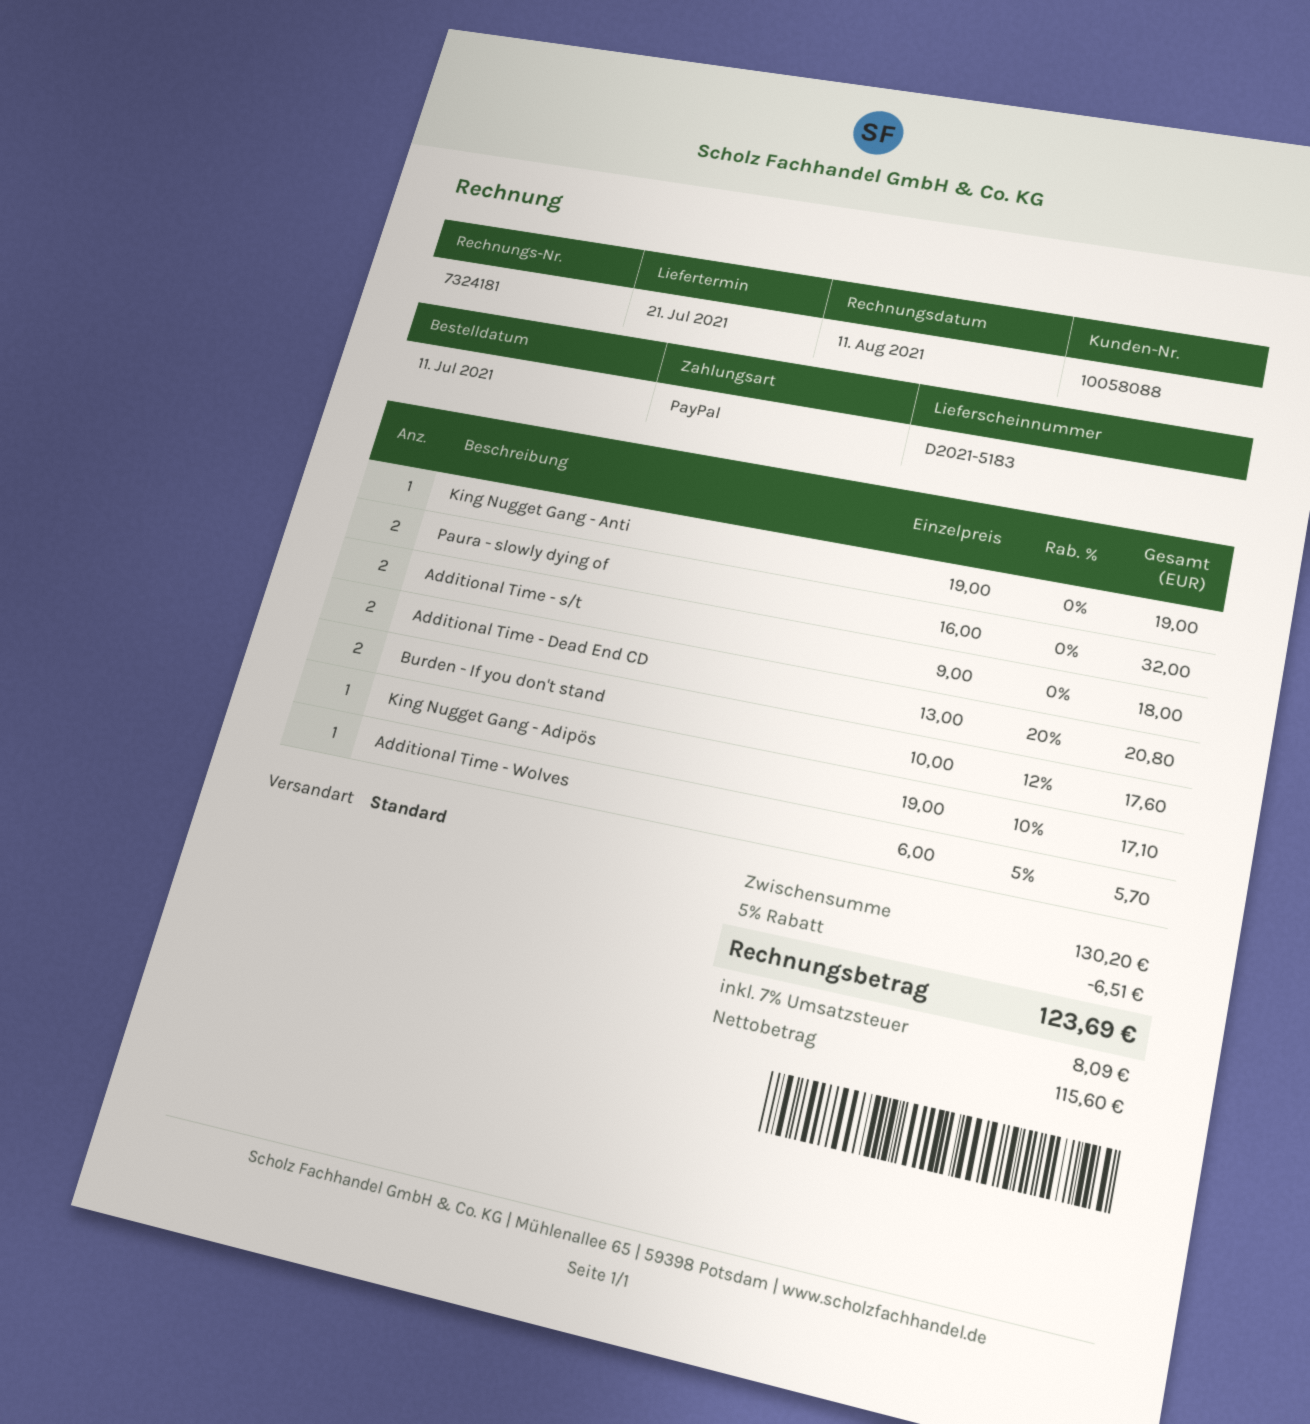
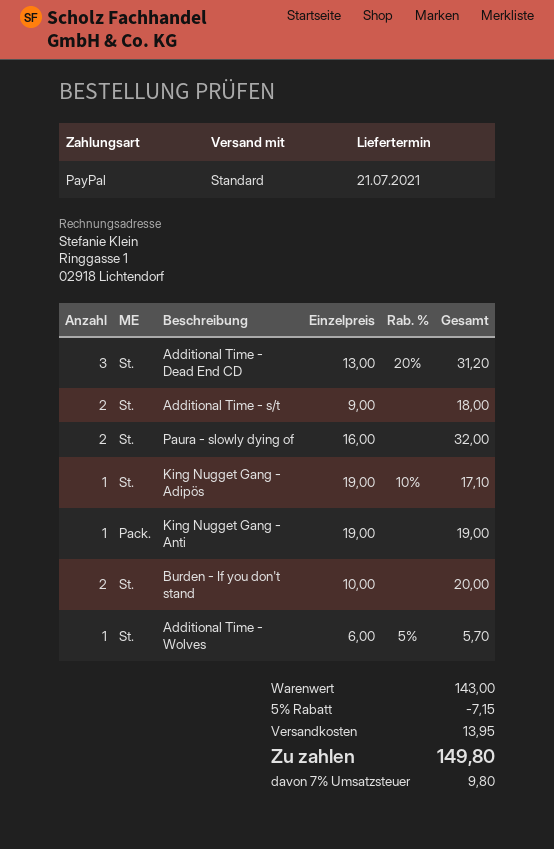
Additional Time - Dead End CD: 2 x 13.00 - 20% = 20.80 -> 3 x 13.00 - 20% = 31.20
Burden - If you don't stand: 2 x 10.00 - 12% = 17.60 -> 2 x 10.00 = 20.00
subtotal: 130.20 -> 143.00
discount: 5% = 6.51 -> 5% = 7.15
shipping: none -> 13.95
tax: 7% = 8.09 -> 7% = 9.80
total: 123.69 -> 149.80

